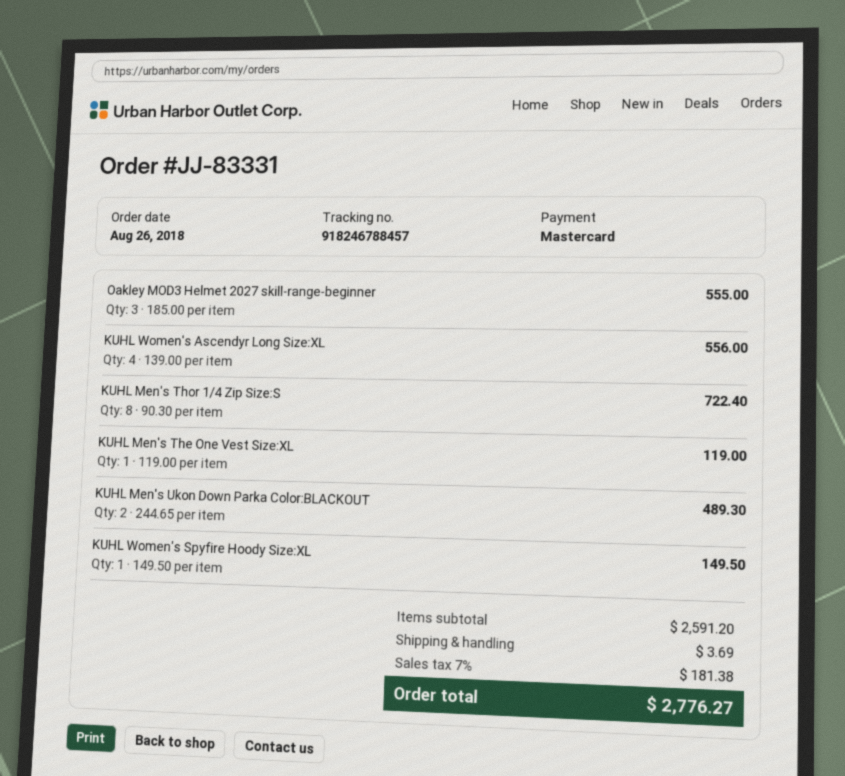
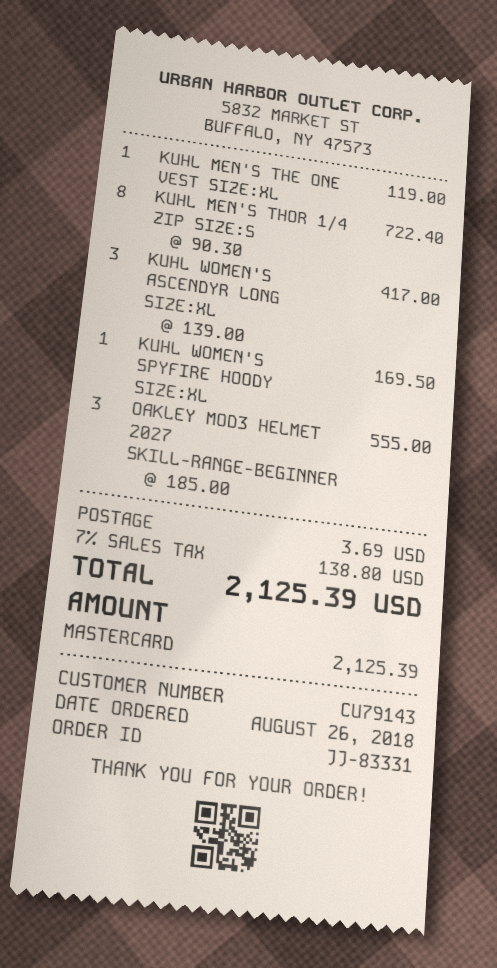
KUHL Women's Ascendyr Long Size:XL: 4 x 139.00 = 556.00 -> 3 x 139.00 = 417.00
KUHL Men's Ukon Down Parka Color:BLACKOUT: 2 x 244.65 = 489.30 -> none
KUHL Women's Spyfire Hoody Size:XL: 1 x 149.50 = 149.50 -> 1 x 169.50 = 169.50
tax: 7% = 181.38 -> 7% = 138.80
total: 2776.27 -> 2125.39

